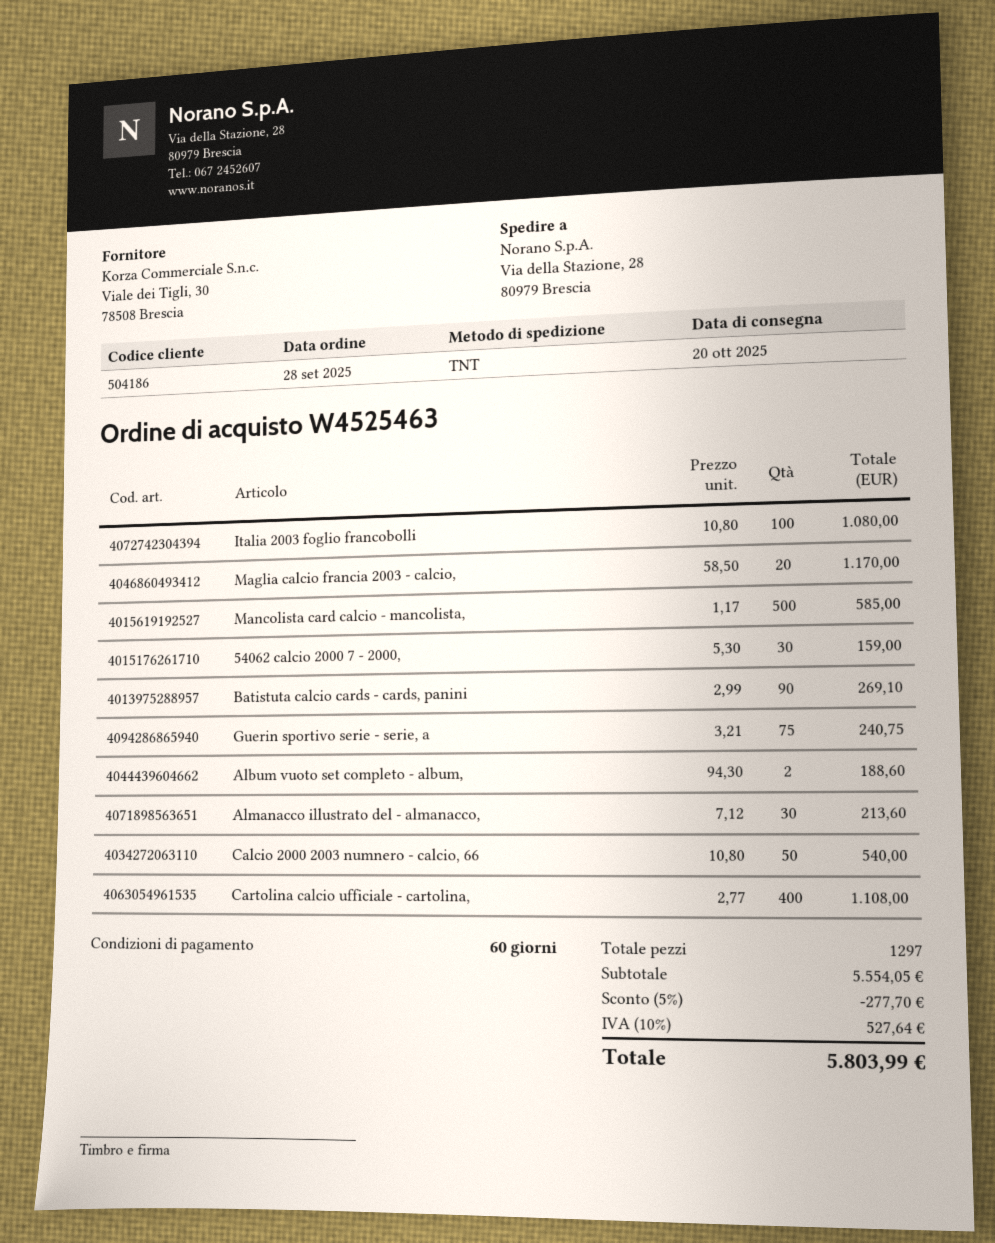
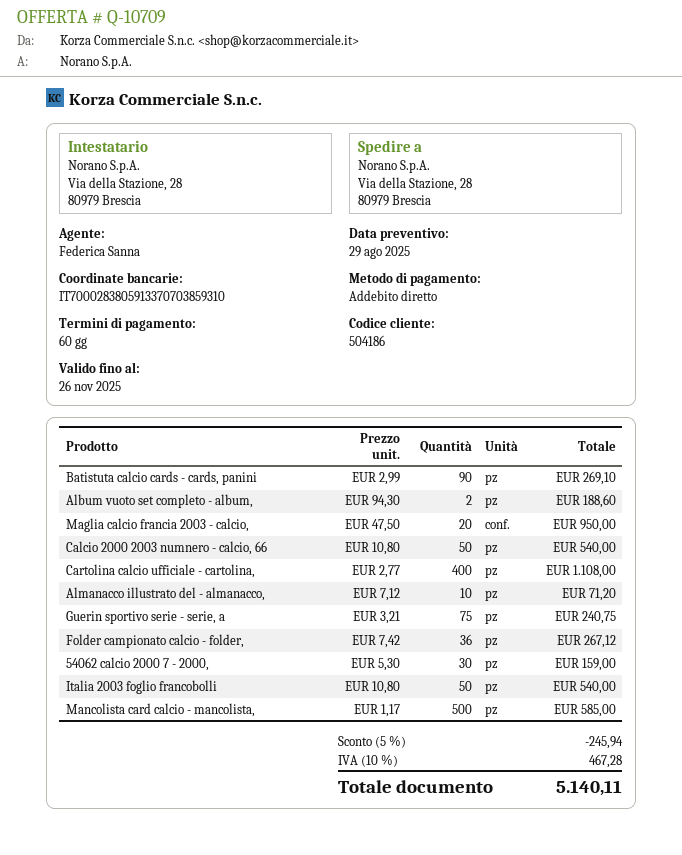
Italia 2003 foglio francobolli: 100 x 10.80 = 1080.00 -> 50 x 10.80 = 540.00
Maglia calcio francia 2003 - calcio,: 20 x 58.50 = 1170.00 -> 20 x 47.50 = 950.00
Almanacco illustrato del - almanacco,: 30 x 7.12 = 213.60 -> 10 x 7.12 = 71.20
Folder campionato calcio - folder,: none -> 36 x 7.42 = 267.12
discount: 5% = 277.70 -> 5% = 245.94
tax: 10% = 527.64 -> 10% = 467.28
total: 5803.99 -> 5140.11

